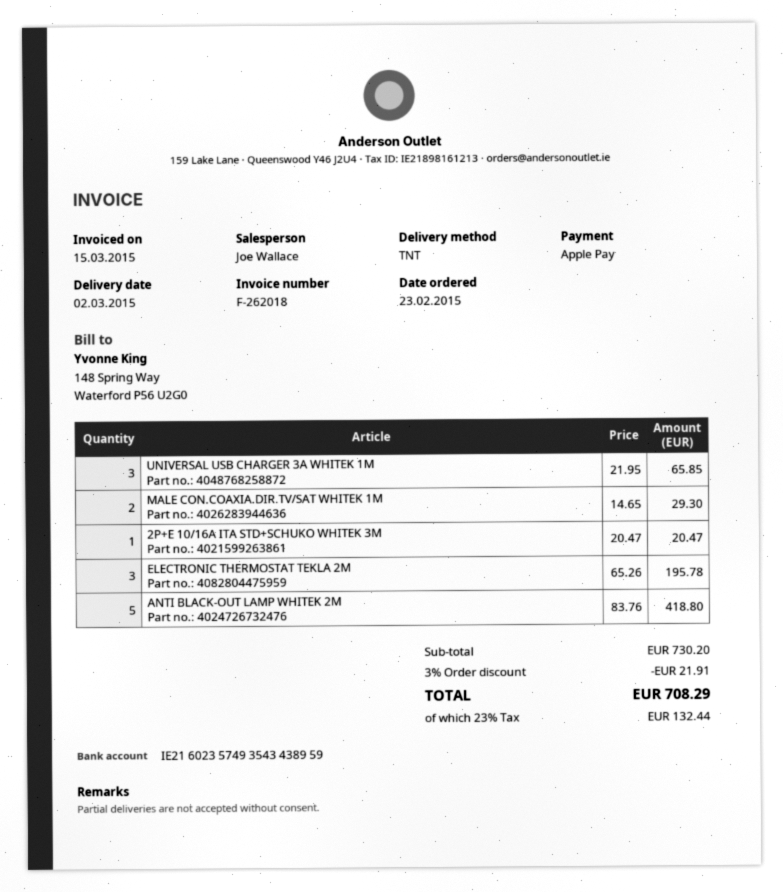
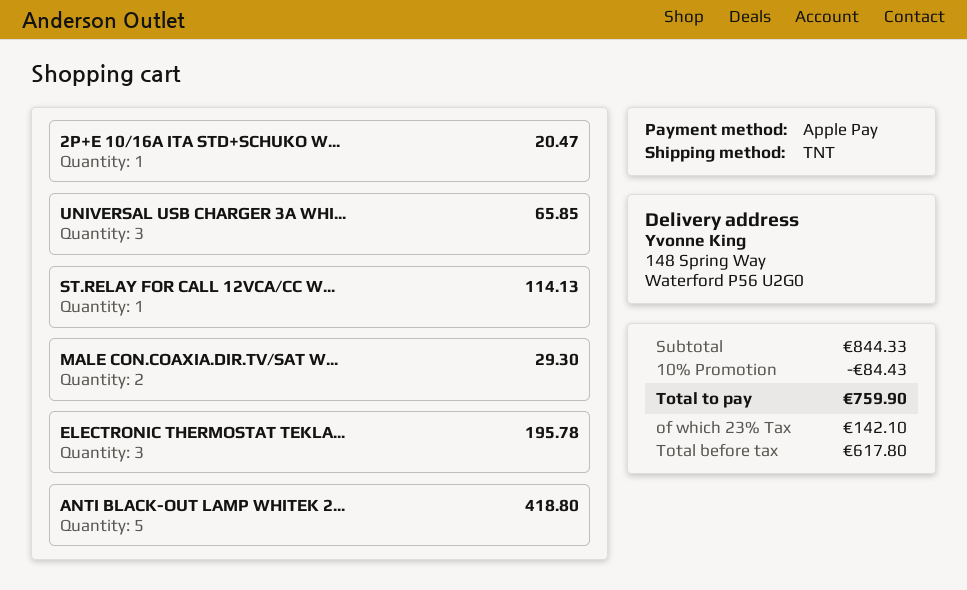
ST.RELAY FOR CALL 12VCA/CC W...: none -> 1 for 114.13
subtotal: 730.20 -> 844.33
discount: 3% = 21.91 -> 10% = 84.43
tax: 23% = 132.44 -> 23% = 142.10
total: 708.29 -> 759.90

